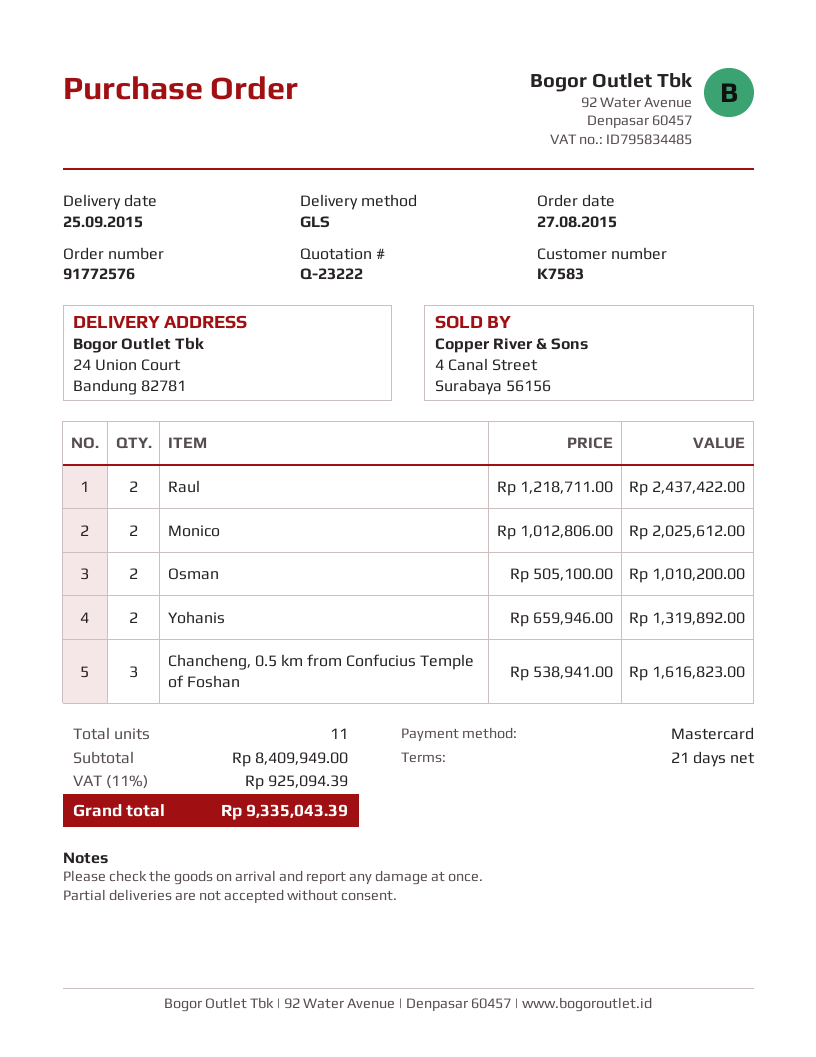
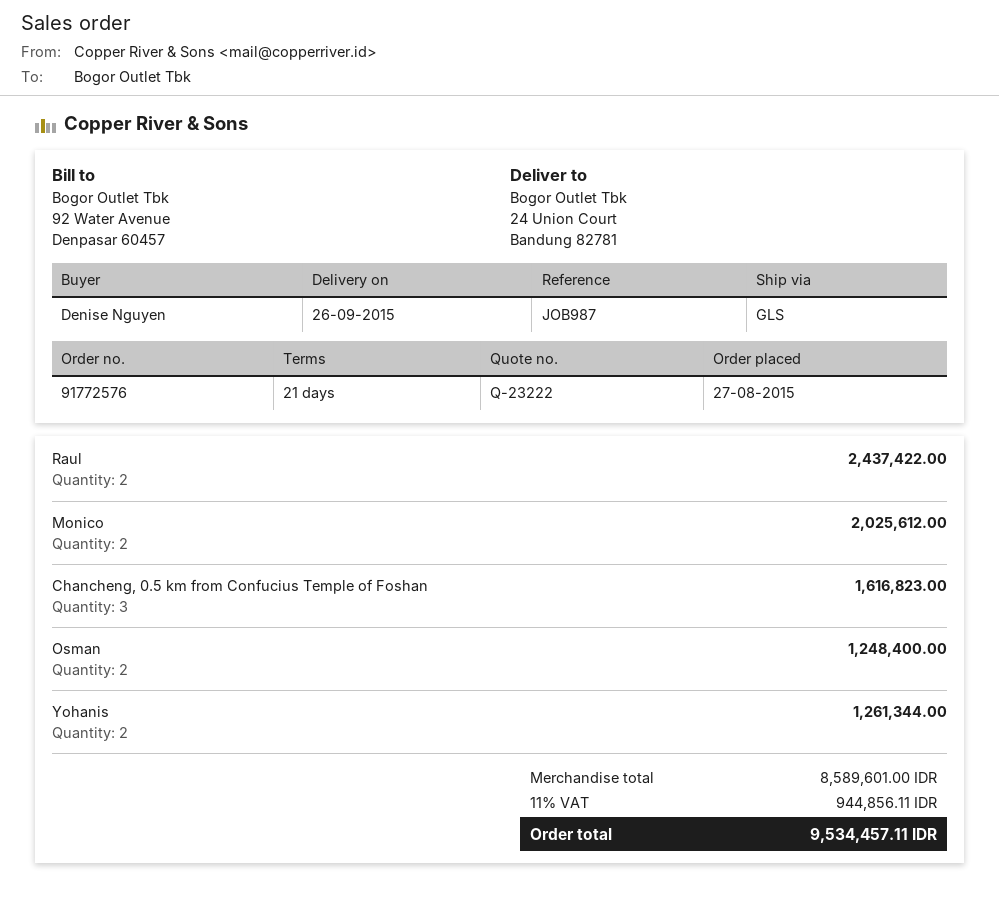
delivery date: 2015-09-25 -> 2015-09-26
Osman: 2 for 1010200.00 -> 2 for 1248400.00
Yohanis: 2 for 1319892.00 -> 2 for 1261344.00
subtotal: 8409949.00 -> 8589601.00
tax: 11% = 925094.39 -> 11% = 944856.11
total: 9335043.39 -> 9534457.11

